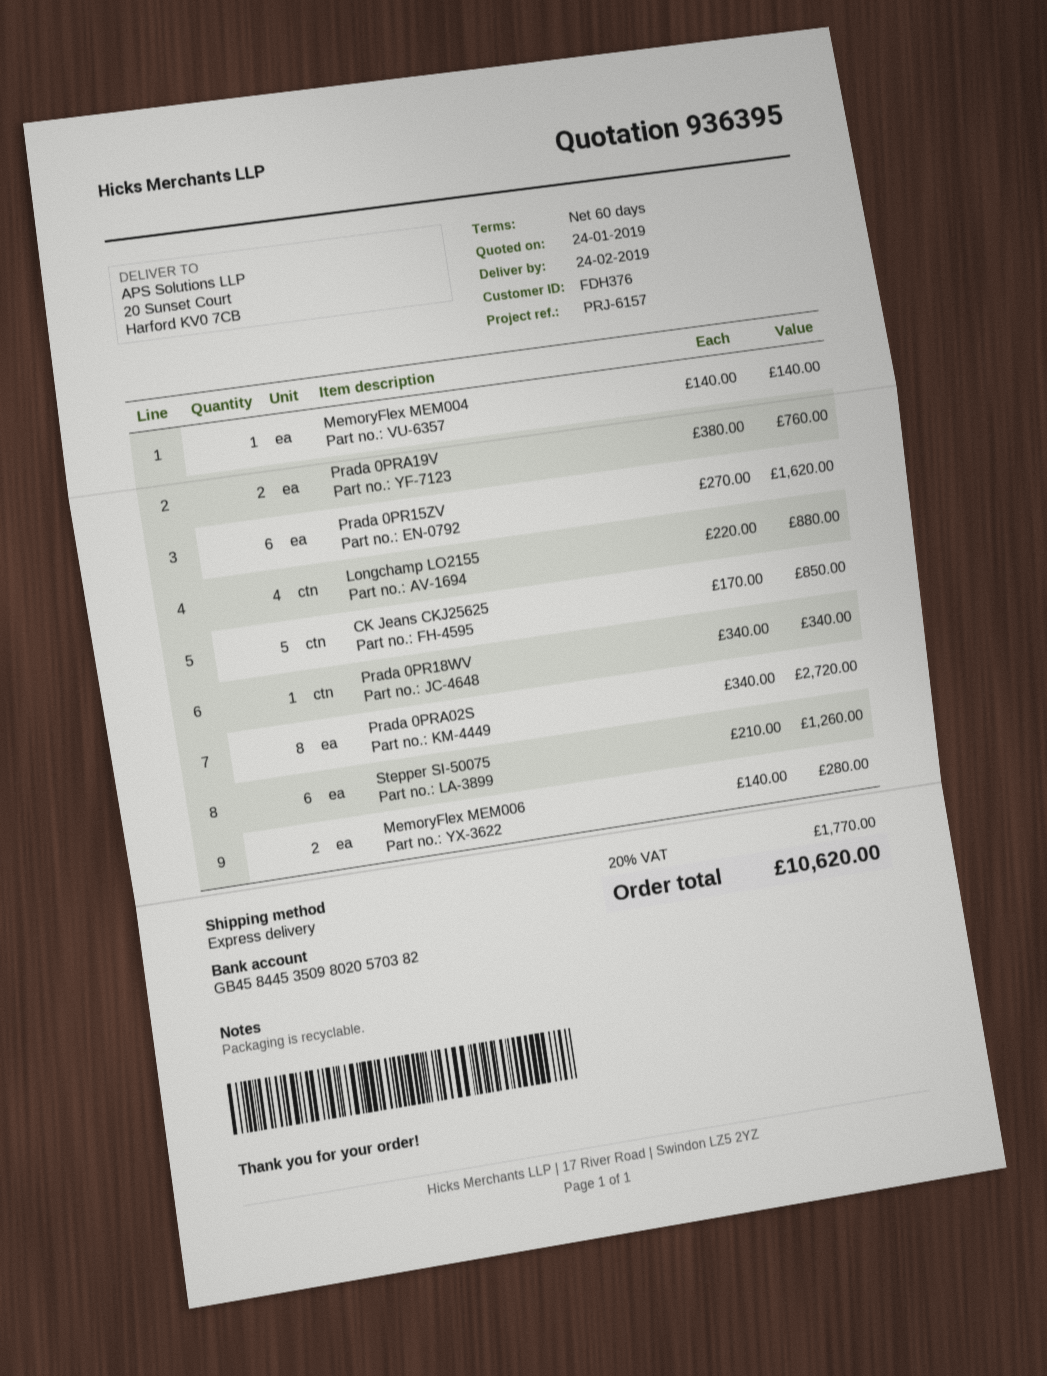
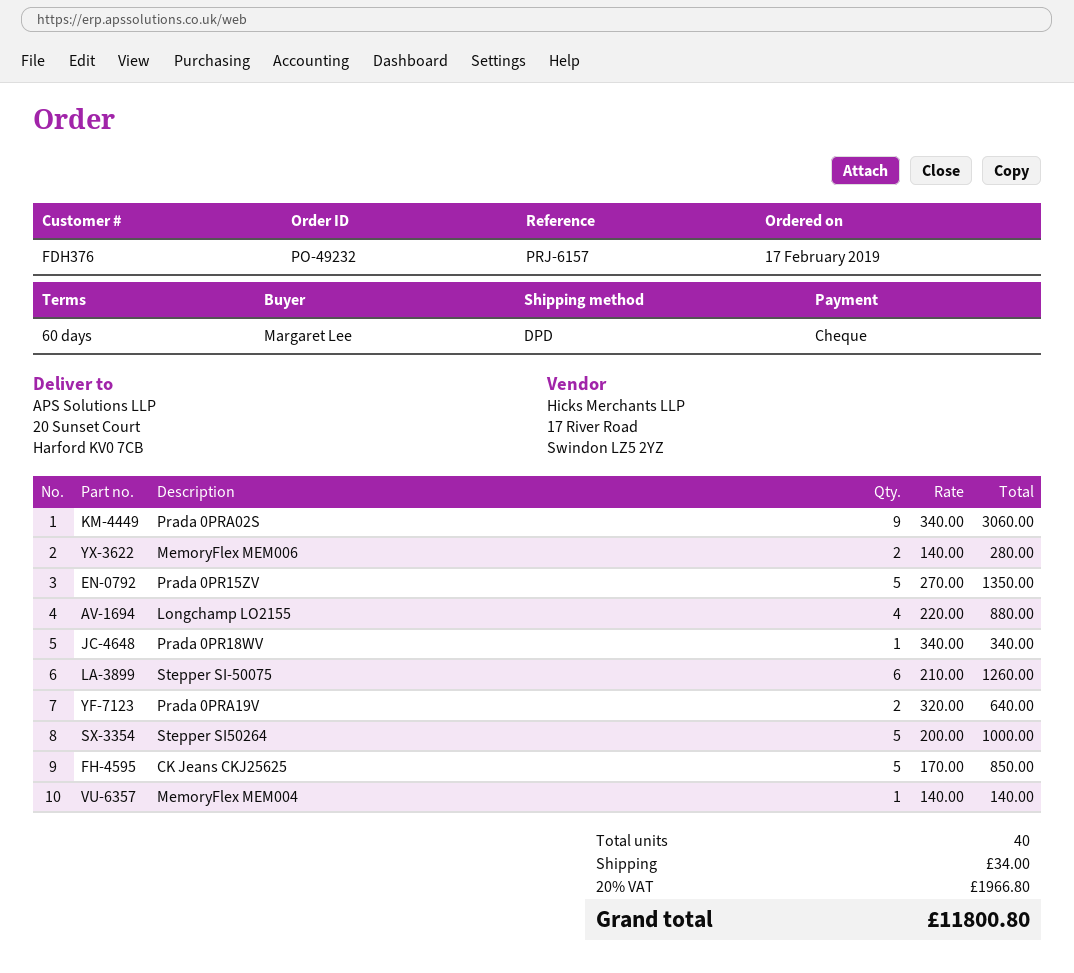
shipping method: express -> DPD
Prada 0PRA19V: 2 x 380.00 = 760.00 -> 2 x 320.00 = 640.00
Prada 0PR15ZV: 6 x 270.00 = 1620.00 -> 5 x 270.00 = 1350.00
Prada 0PRA02S: 8 x 340.00 = 2720.00 -> 9 x 340.00 = 3060.00
Stepper SI50264: none -> 5 x 200.00 = 1000.00
shipping: none -> 34.00
tax: 20% = 1770.00 -> 20% = 1966.80
total: 10620.00 -> 11800.80

